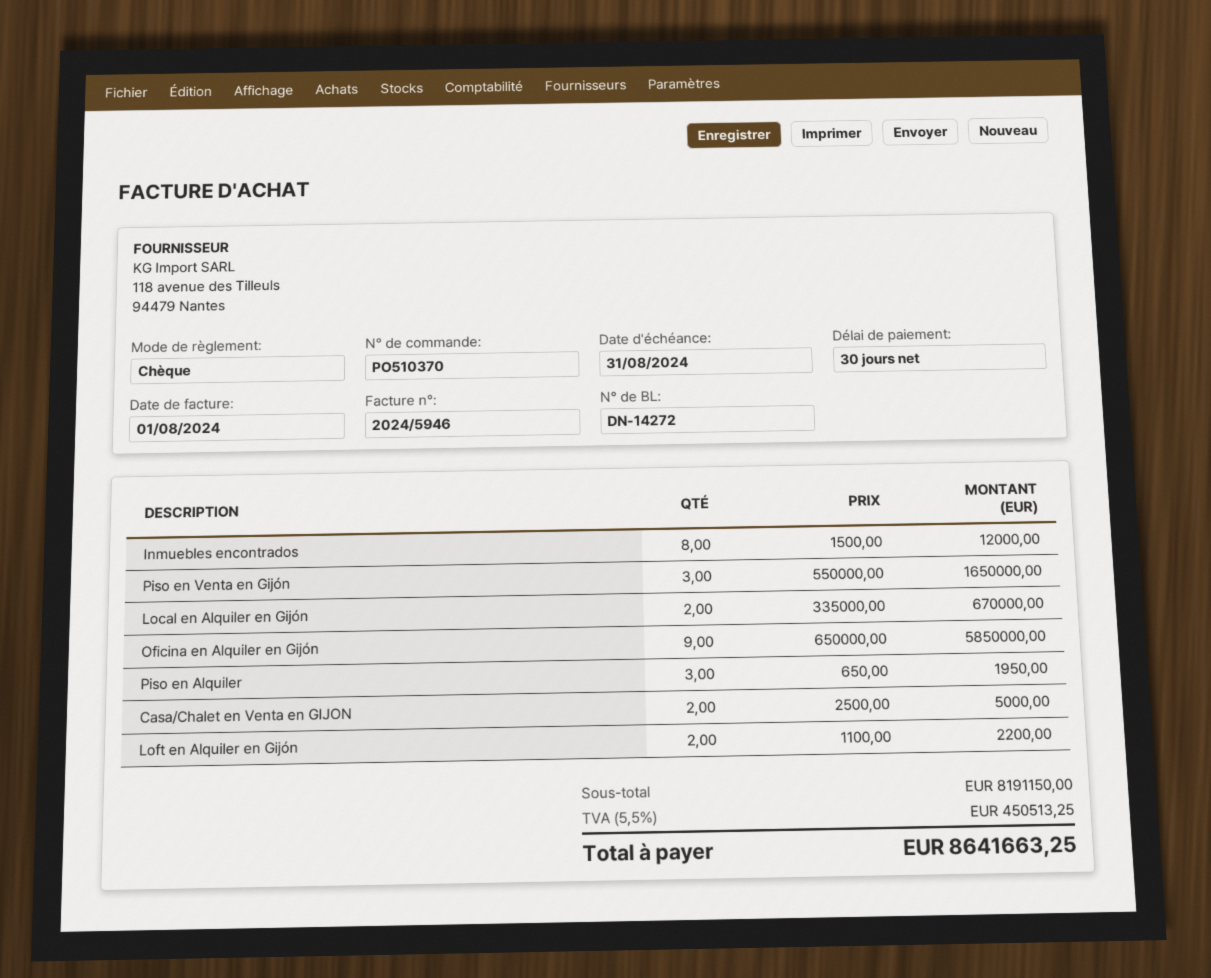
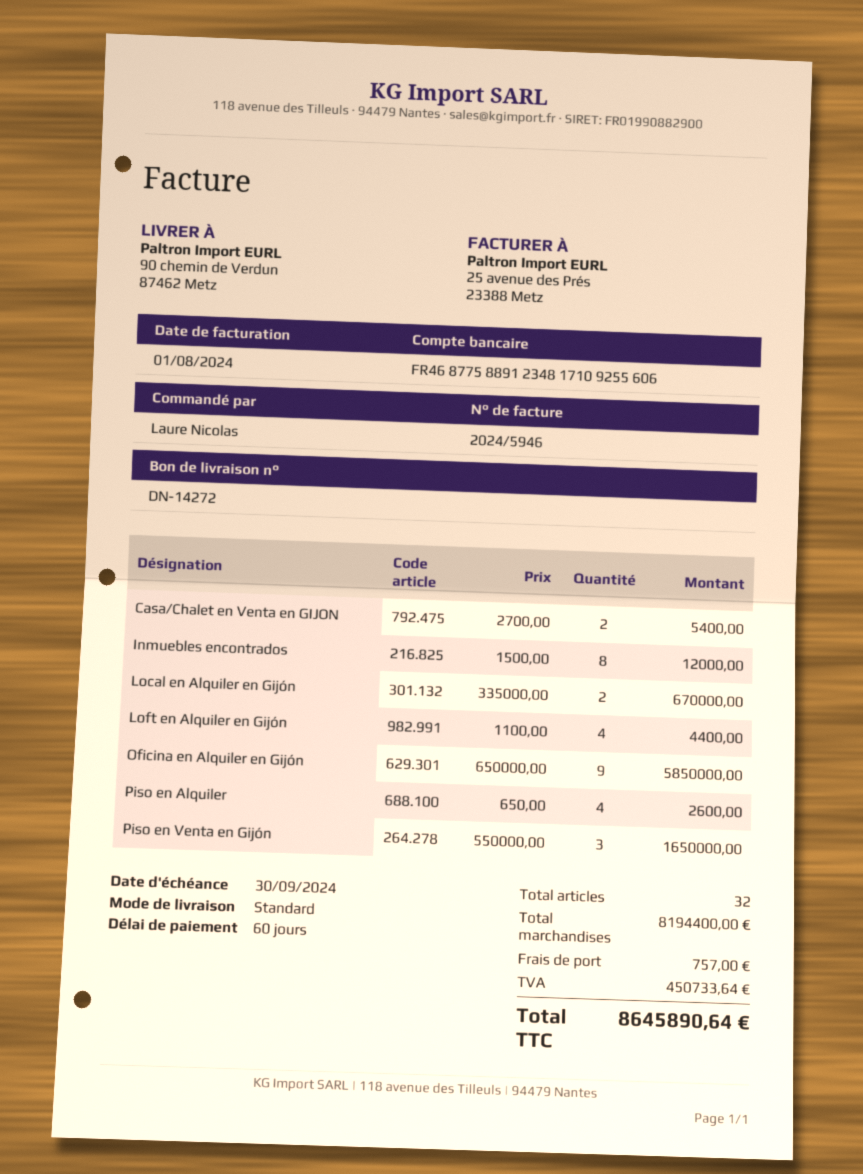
payment terms: 30 days -> 60 days
due date: 2024-08-31 -> 2024-09-30
Piso en Alquiler: 3 x 650.00 = 1950.00 -> 4 x 650.00 = 2600.00
Casa/Chalet en Venta en GIJON: 2 x 2500.00 = 5000.00 -> 2 x 2700.00 = 5400.00
Loft en Alquiler en Gijón: 2 x 1100.00 = 2200.00 -> 4 x 1100.00 = 4400.00
subtotal: 8191150.00 -> 8194400.00
shipping: none -> 757.00
tax: 450513.25 -> 450733.64
total: 8641663.25 -> 8645890.64

